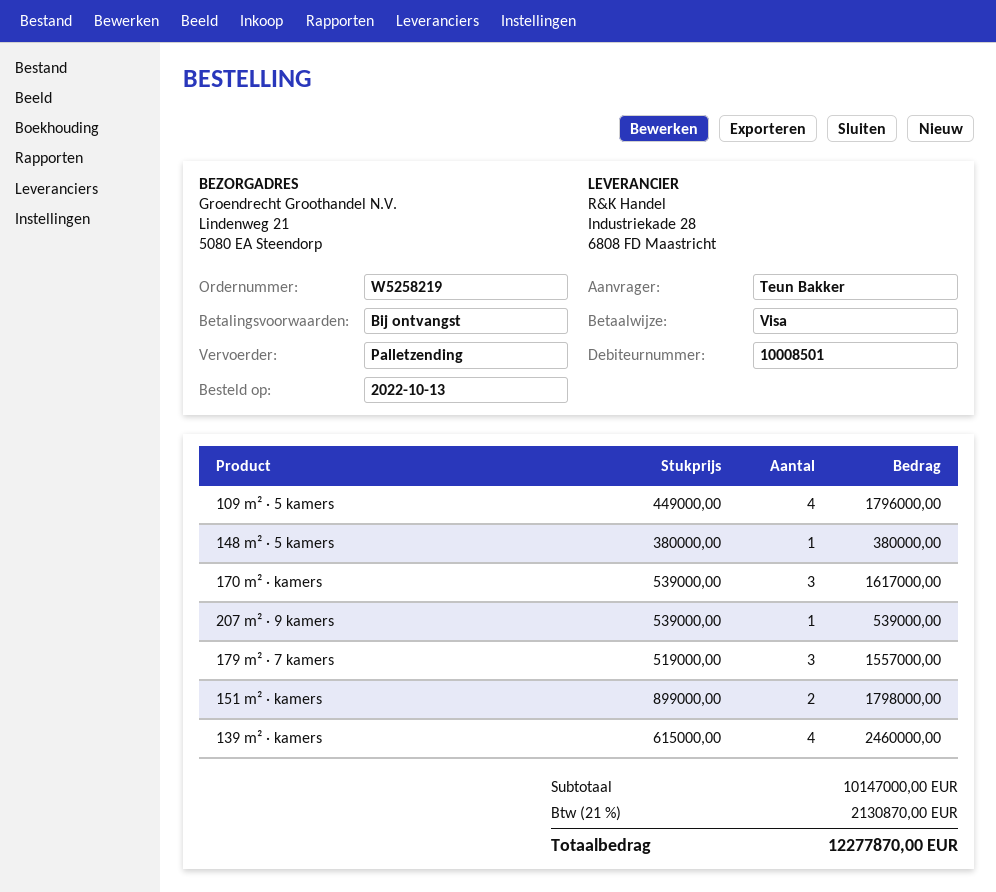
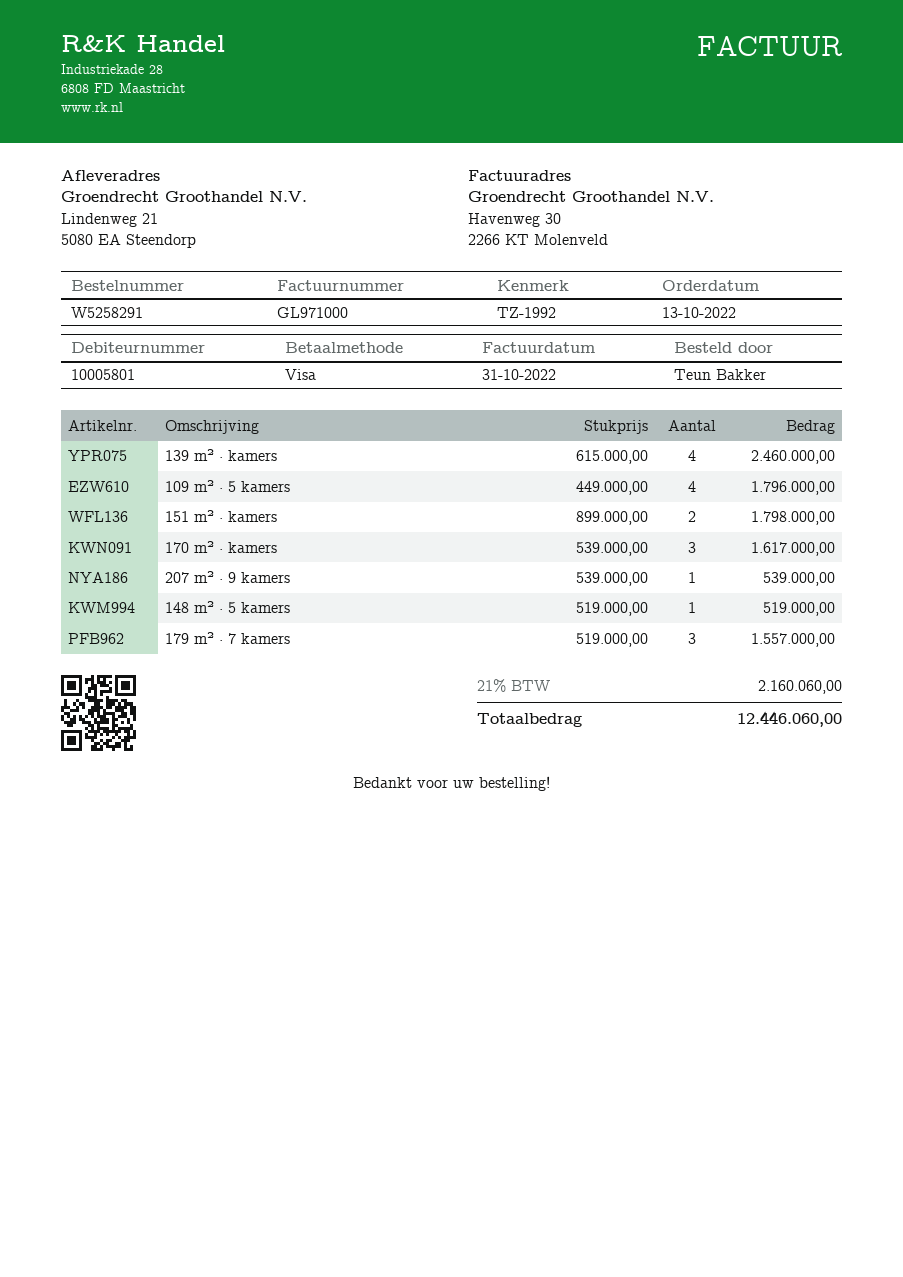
order number: W5258219 -> W5258291
customer number: 10008501 -> 10005801
148 m² · 5 kamers: 1 x 380000.00 = 380000.00 -> 1 x 519000.00 = 519000.00
tax: 21% = 2130870.00 -> 21% = 2160060.00
total: 12277870.00 -> 12446060.00

